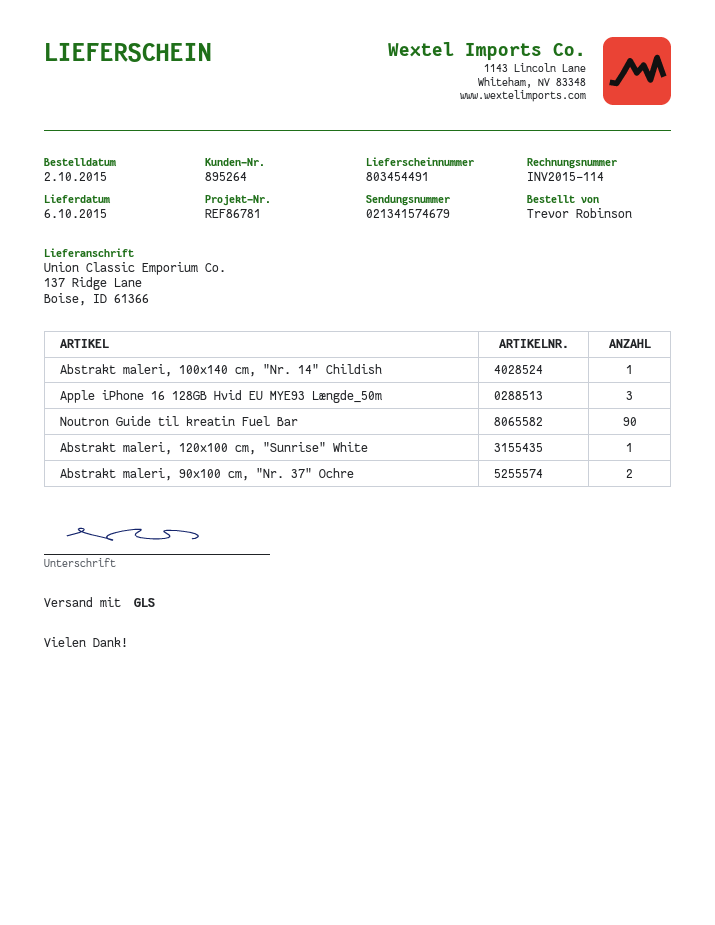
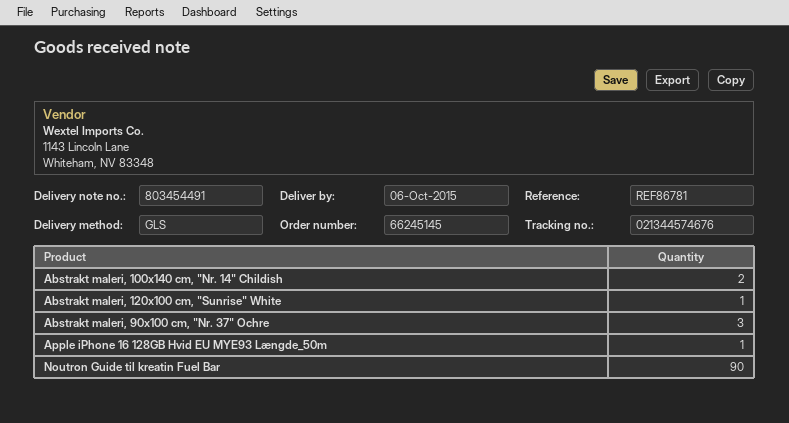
tracking number: 021341574679 -> 021344574676
Abstrakt maleri, 100x140 cm, "Nr. 14" Childish: 1 -> 2
Apple iPhone 16 128GB Hvid EU MYE93 Længde_50m: 3 -> 1
Abstrakt maleri, 90x100 cm, "Nr. 37" Ochre: 2 -> 3

